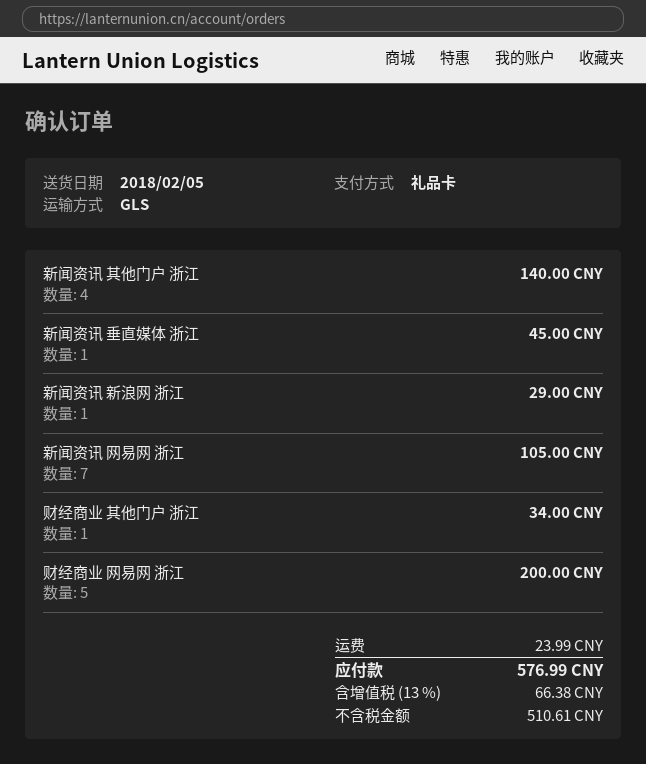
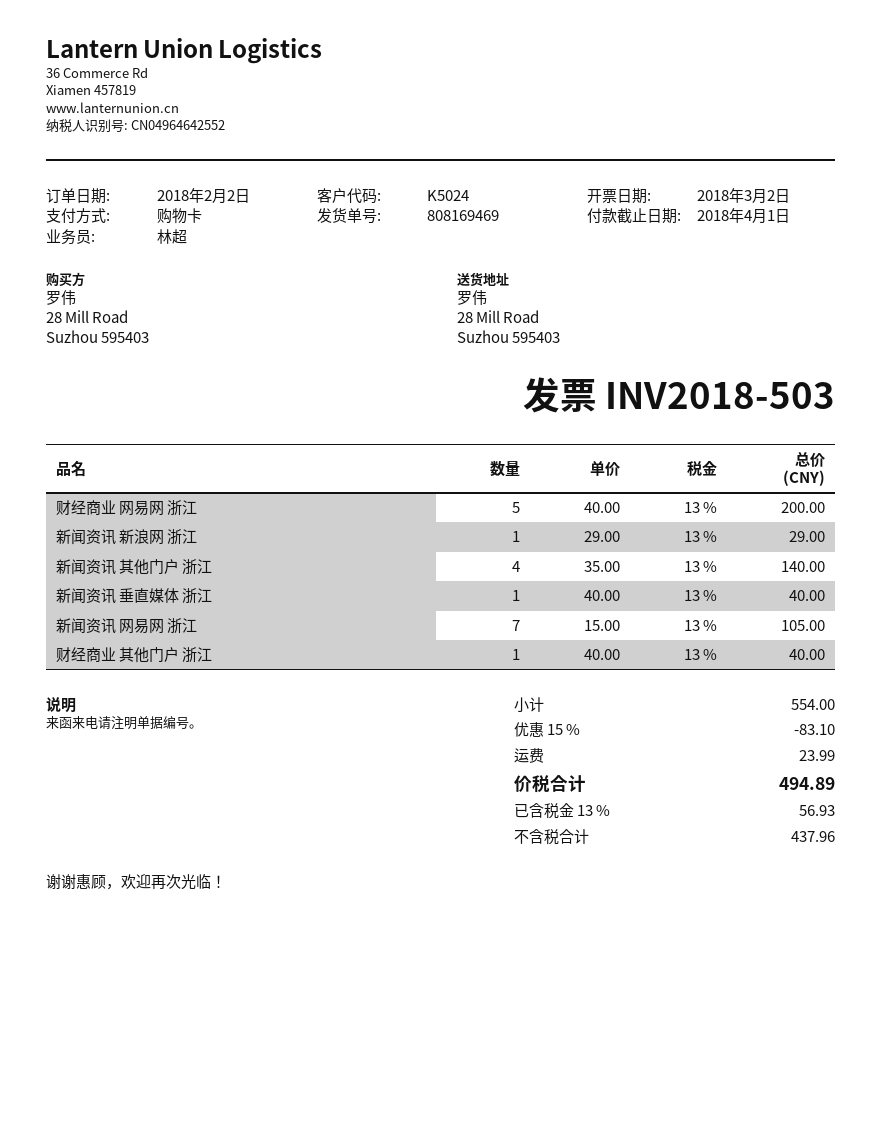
新闻资讯 垂直媒体 浙江: 1 for 45.00 -> 1 for 40.00
财经商业 其他门户 浙江: 1 for 34.00 -> 1 for 40.00
discount: none -> 15% = 83.10
net: 510.61 -> 437.96
tax: 13% = 66.38 -> 13% = 56.93
total: 576.99 -> 494.89

